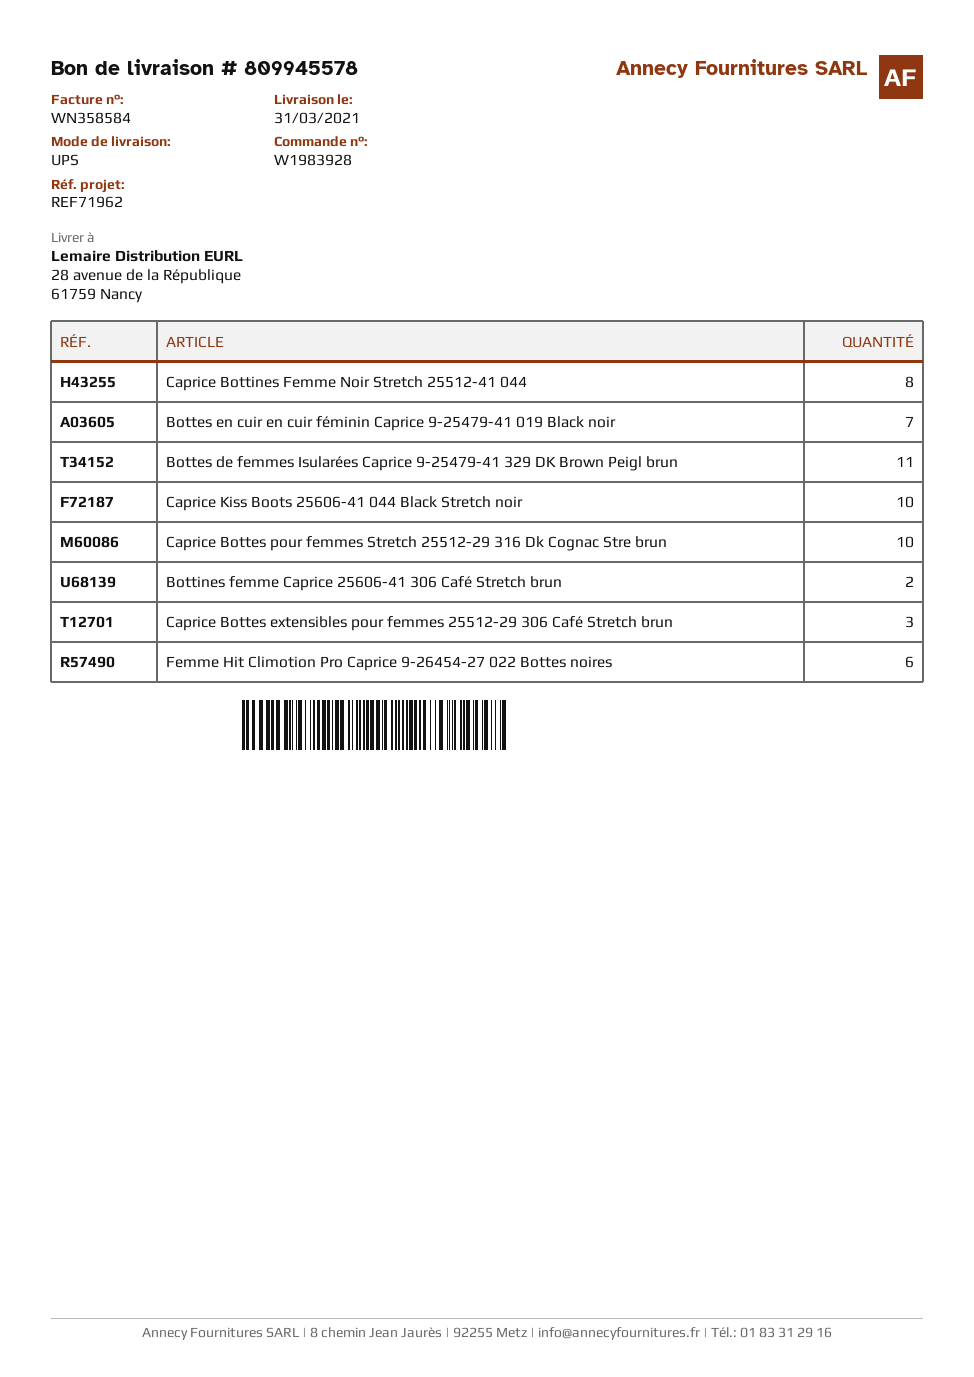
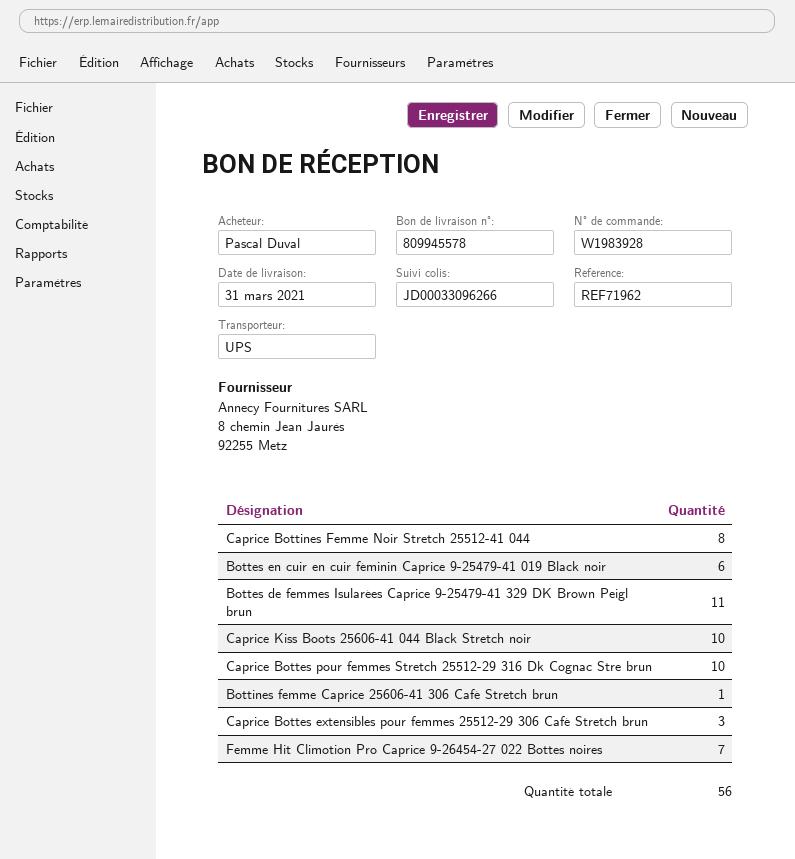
Bottes en cuir en cuir féminin Caprice 9-25479-41 019 Black noir: 7 -> 6
Bottines femme Caprice 25606-41 306 Café Stretch brun: 2 -> 1
Femme Hit Climotion Pro Caprice 9-26454-27 022 Bottes noires: 6 -> 7

